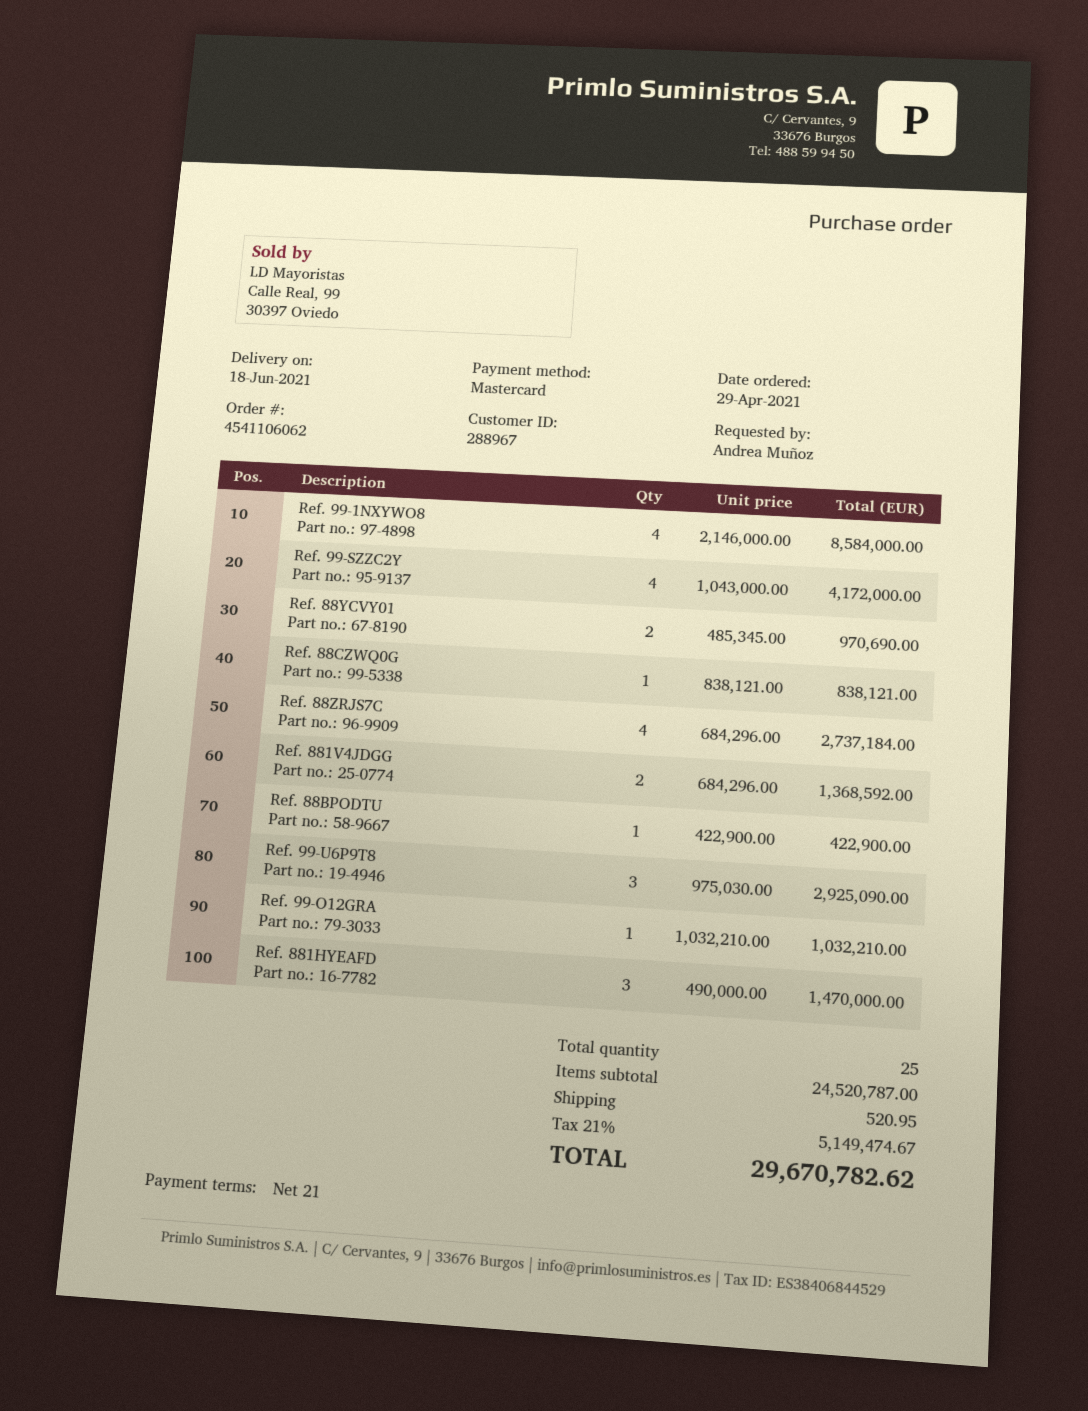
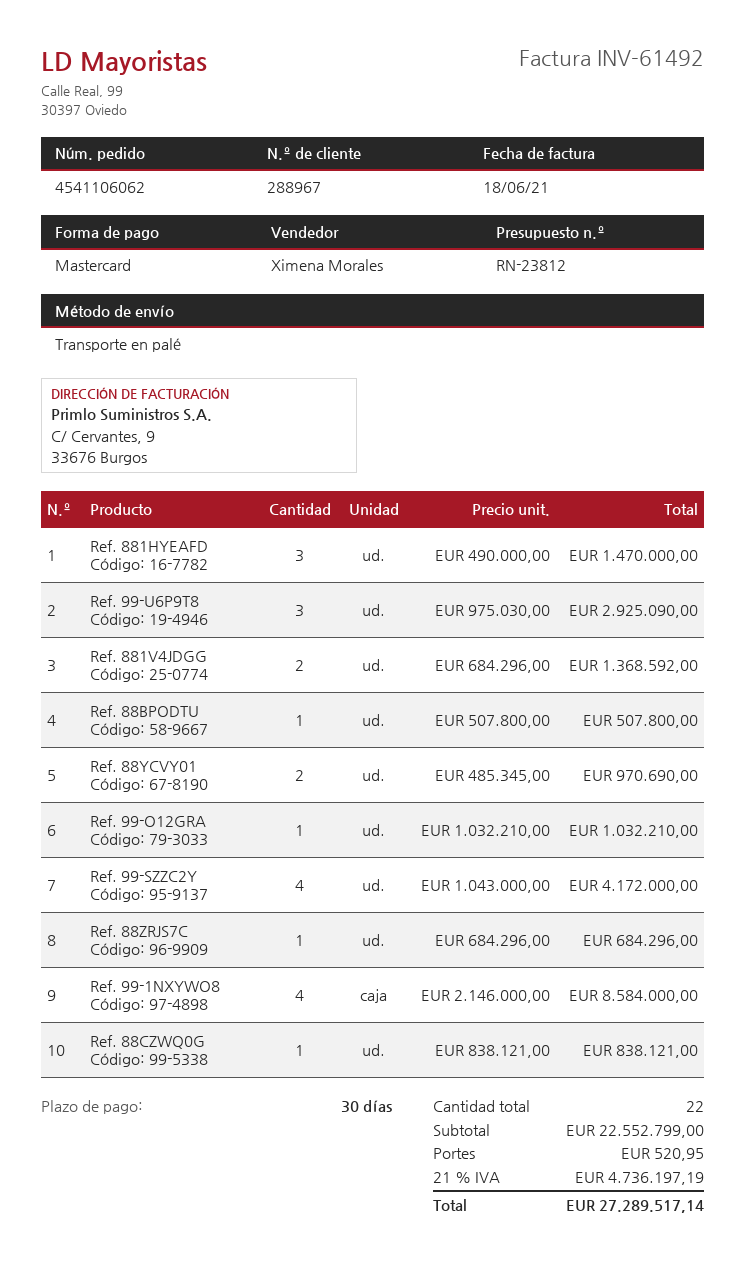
payment terms: 21 days -> 30 days
Ref. 88ZRJS7C: 4 x 684296.00 = 2737184.00 -> 1 x 684296.00 = 684296.00
Ref. 88BPODTU: 1 x 422900.00 = 422900.00 -> 1 x 507800.00 = 507800.00
total quantity: 25 -> 22
subtotal: 24520787.00 -> 22552799.00
tax: 21% = 5149474.67 -> 21% = 4736197.19
total: 29670782.62 -> 27289517.14

